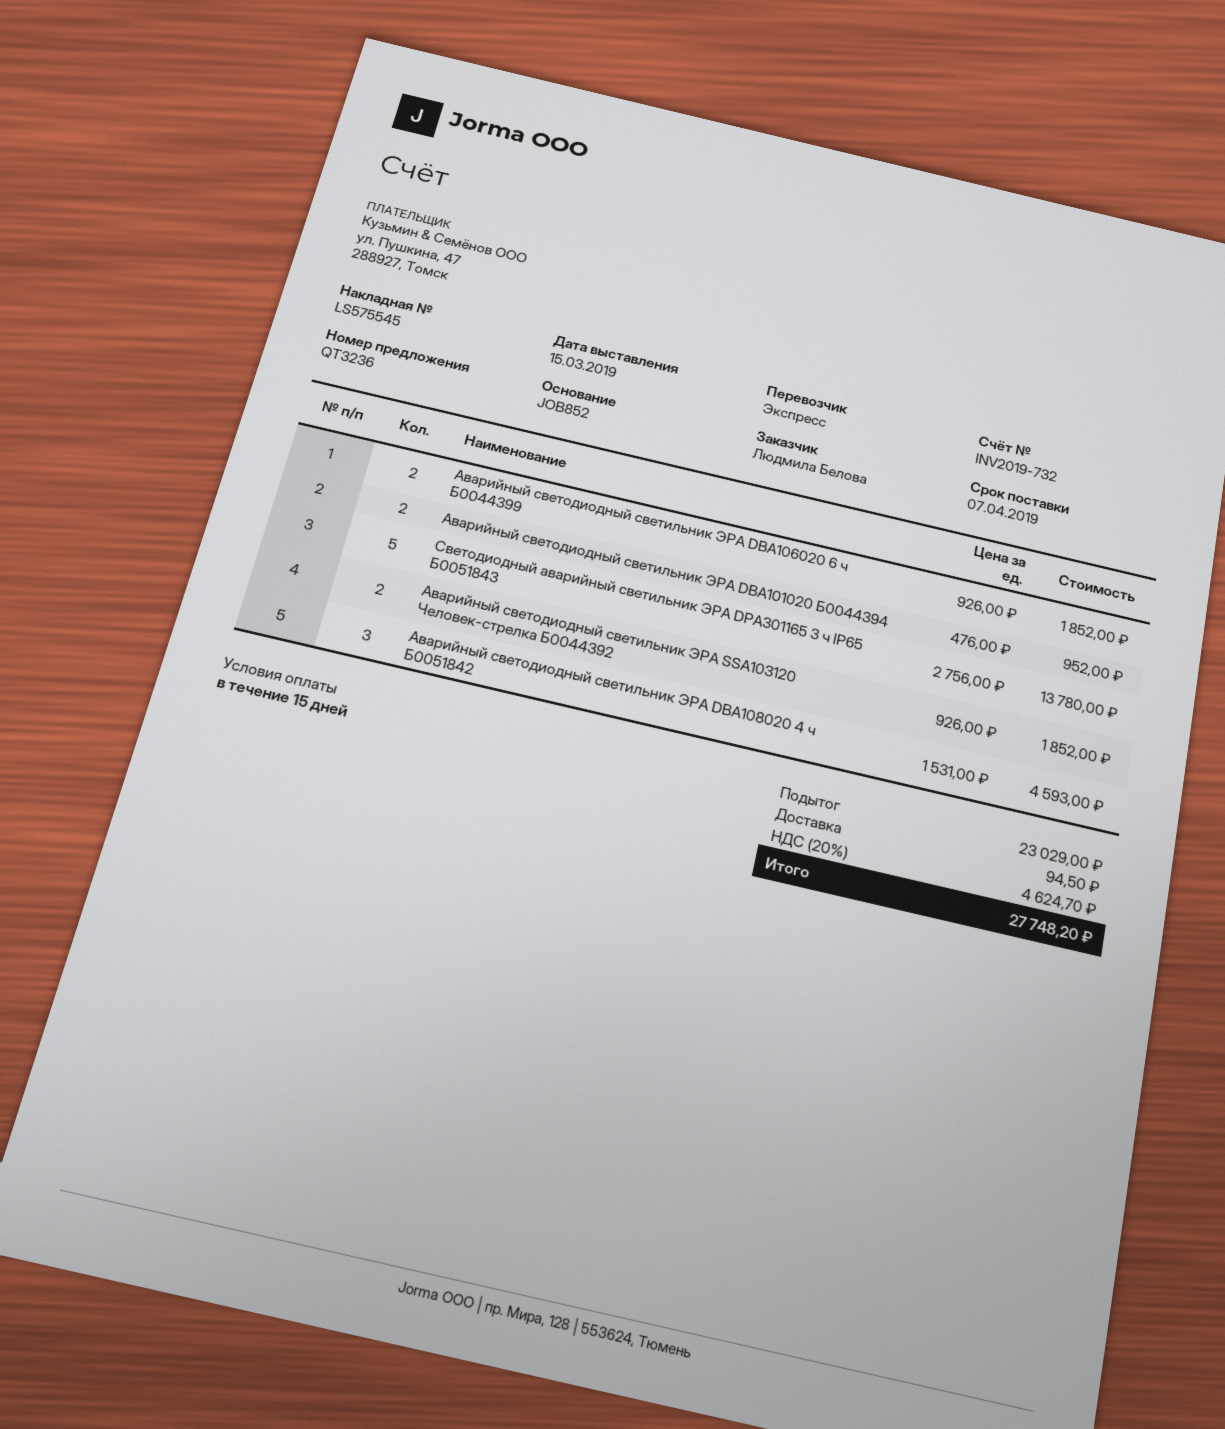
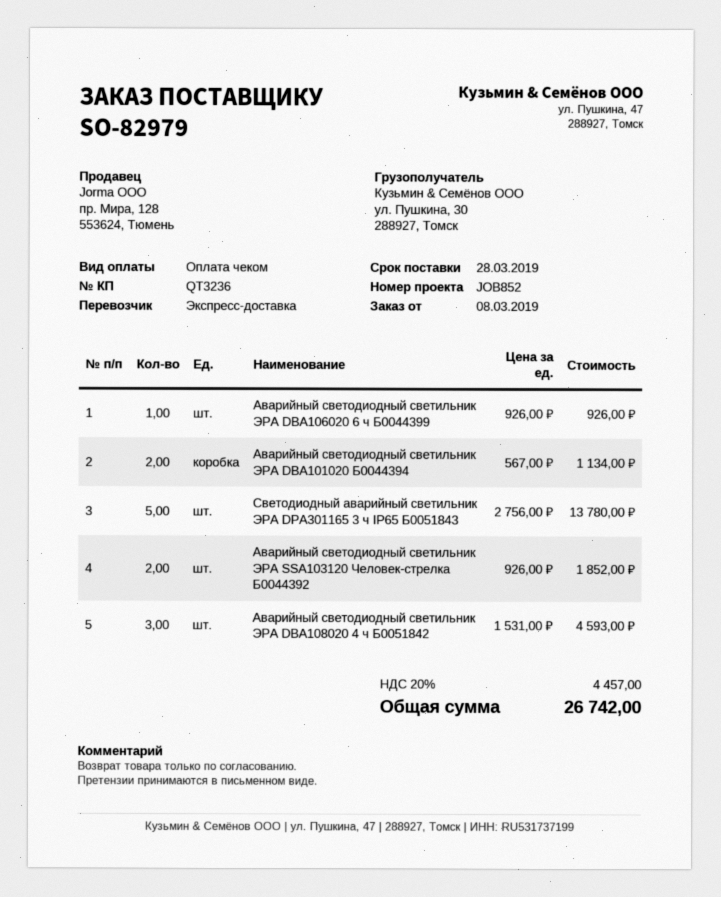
delivery date: 2019-04-07 -> 2019-03-28
Аварийный светодиодный светильник ЭРА DBA106020 6 ч Б0044399: 2 x 926.00 = 1852.00 -> 1 x 926.00 = 926.00
Аварийный светодиодный светильник ЭРА DBA101020 Б0044394: 2 x 476.00 = 952.00 -> 2 x 567.00 = 1134.00
shipping: 94.50 -> none
tax: 20% = 4624.70 -> 20% = 4457.00
total: 27748.20 -> 26742.00

